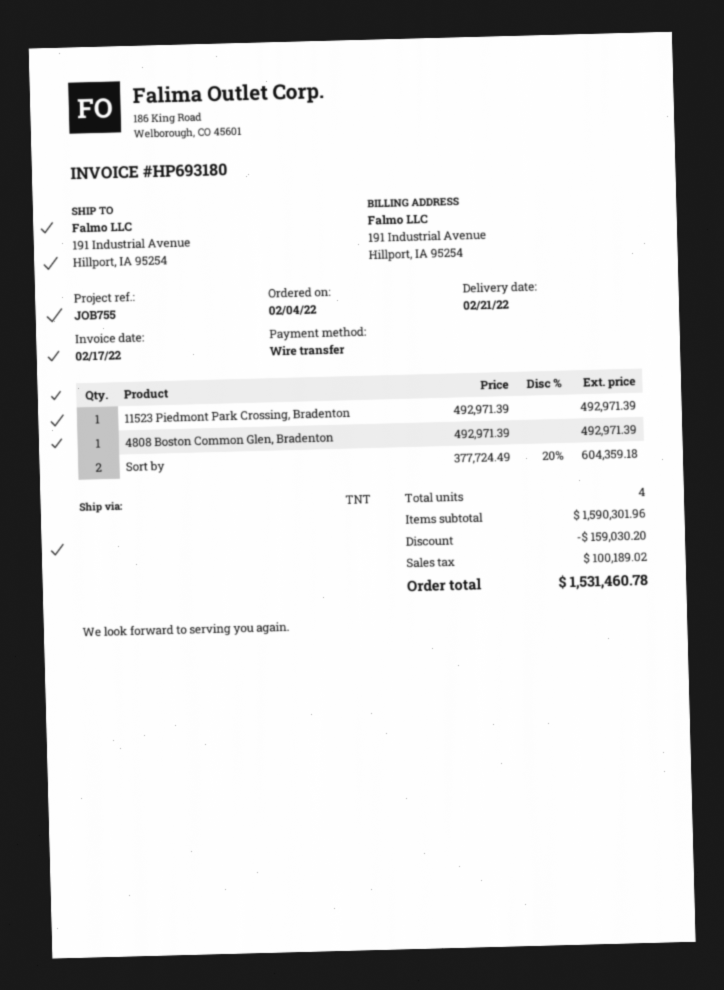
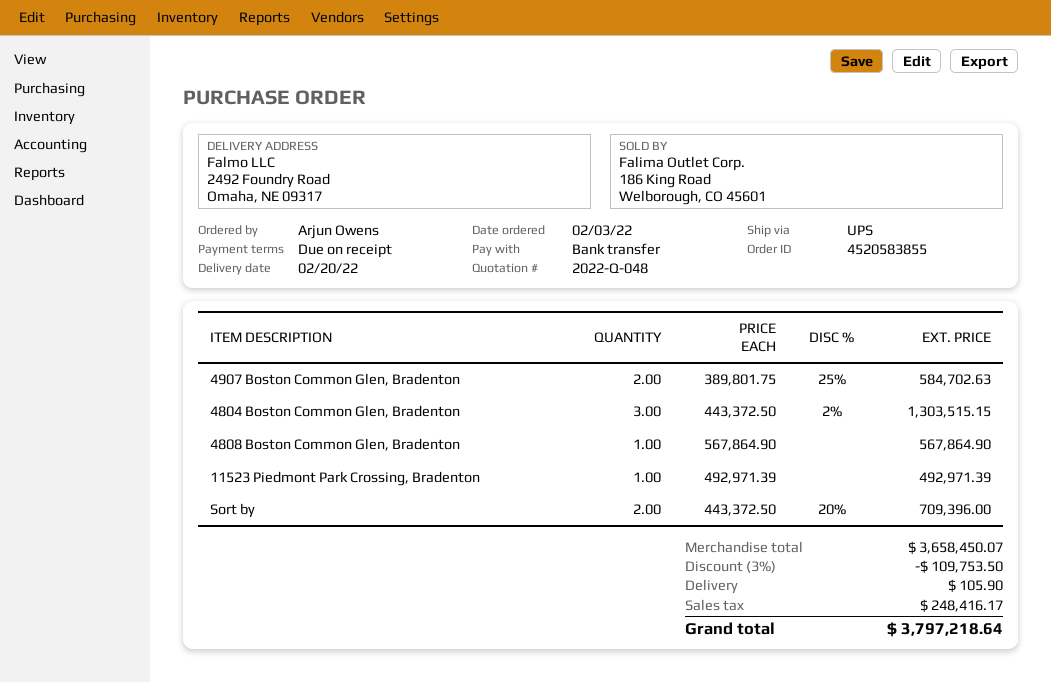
order date: 2022-02-04 -> 2022-02-03
delivery date: 2022-02-21 -> 2022-02-20
shipping method: TNT -> UPS
ship to: 191 Industrial Avenue, Hillport, IA 95254 -> 2492 Foundry Road, Omaha, NE 09317
4808 Boston Common Glen, Bradenton: 1 x 492971.39 = 492971.39 -> 1 x 567864.90 = 567864.90
Sort by: 2 x 377724.49 - 20% = 604359.18 -> 2 x 443372.50 - 20% = 709396.00
4907 Boston Common Glen, Bradenton: none -> 2 x 389801.75 - 25% = 584702.63
4804 Boston Common Glen, Bradenton: none -> 3 x 443372.50 - 2% = 1303515.15
subtotal: 1590301.96 -> 3658450.07
discount: 159030.20 -> 109753.50
shipping: none -> 105.90
tax: 100189.02 -> 248416.17
total: 1531460.78 -> 3797218.64

